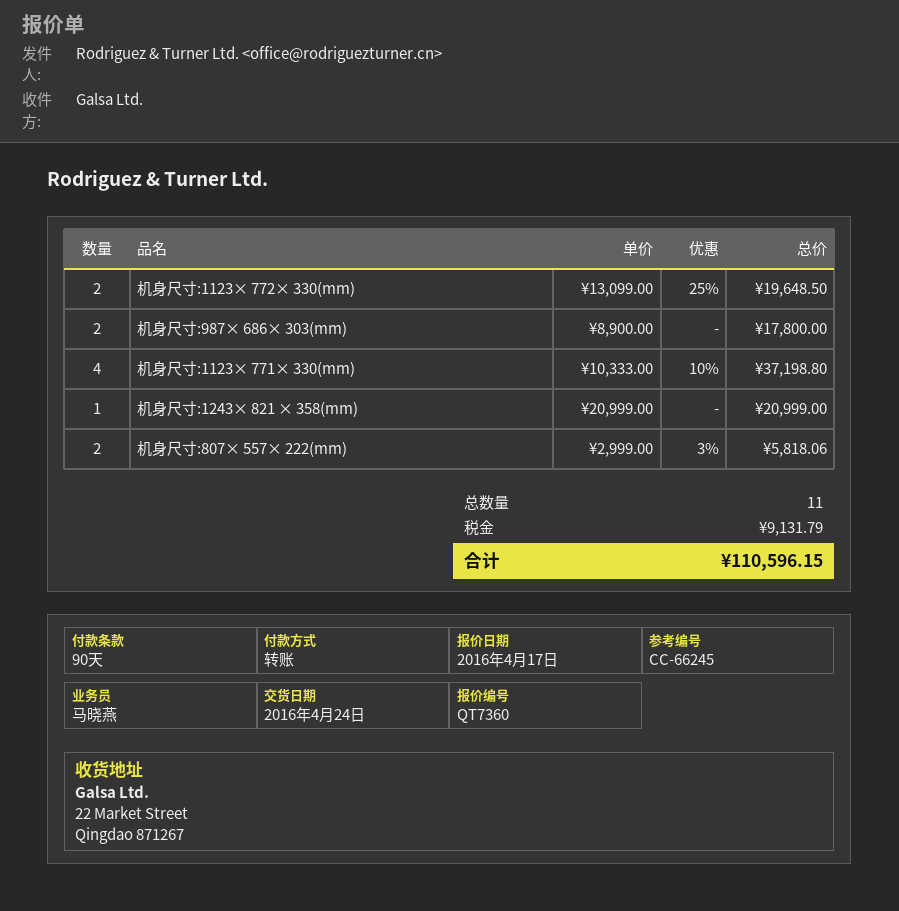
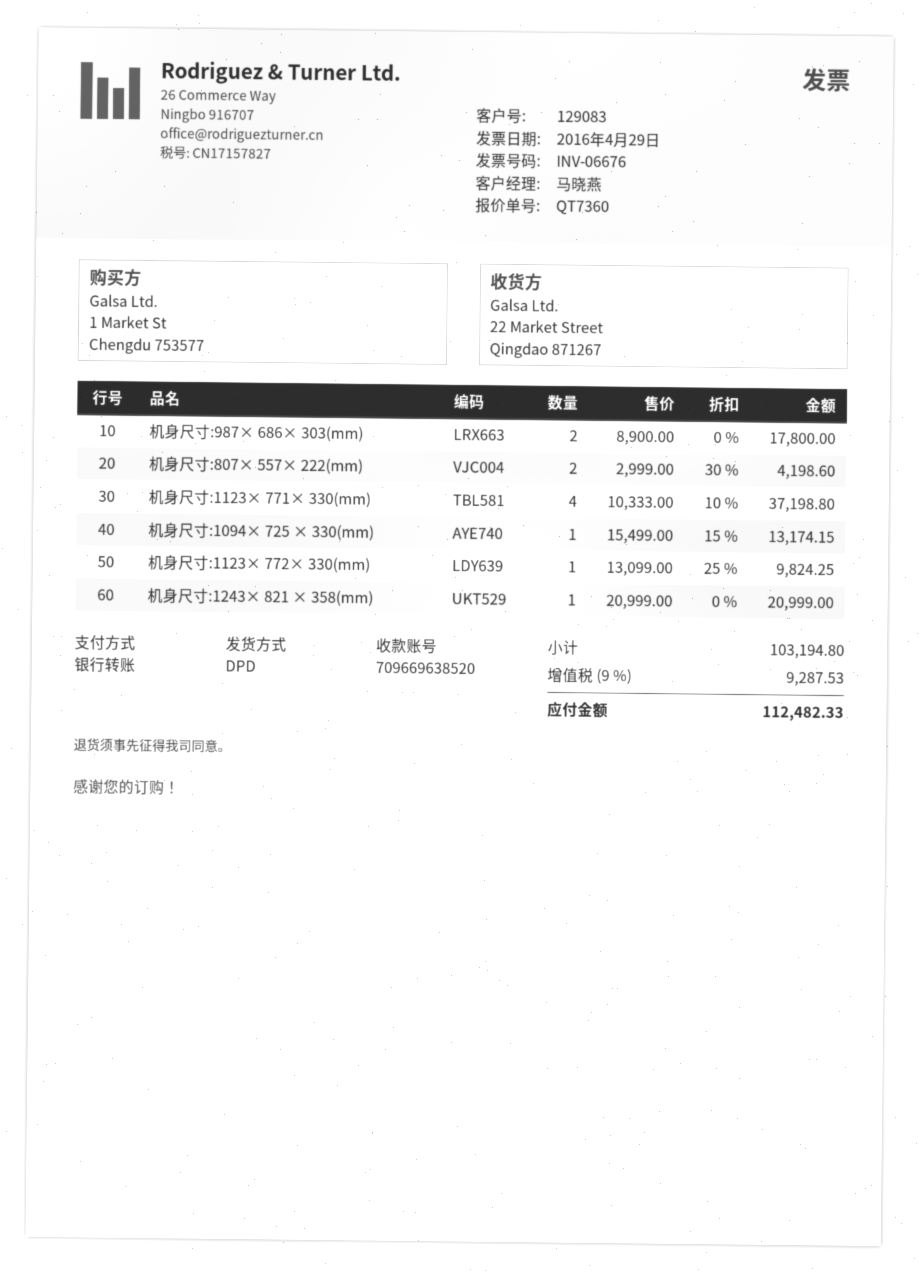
机身尺寸:1123× 772× 330(mm): 2 x 13099.00 - 25% = 19648.50 -> 1 x 13099.00 - 25% = 9824.25
机身尺寸:807× 557× 222(mm): 2 x 2999.00 - 3% = 5818.06 -> 2 x 2999.00 - 30% = 4198.60
机身尺寸:1094× 725 × 330(mm): none -> 1 x 15499.00 - 15% = 13174.15
tax: 9131.79 -> 9287.53
total: 110596.15 -> 112482.33

